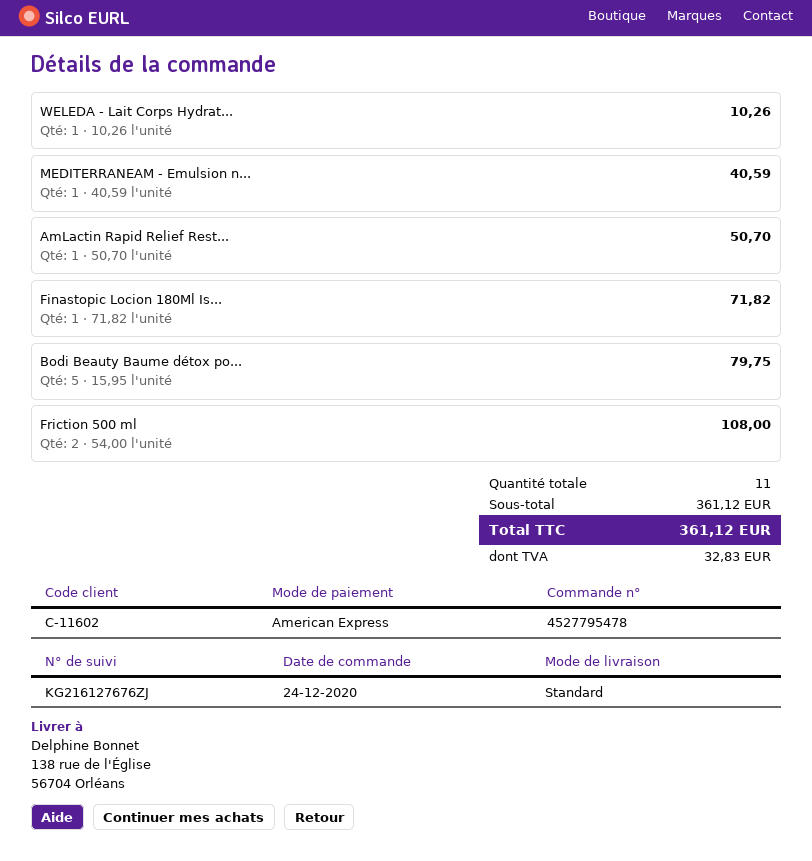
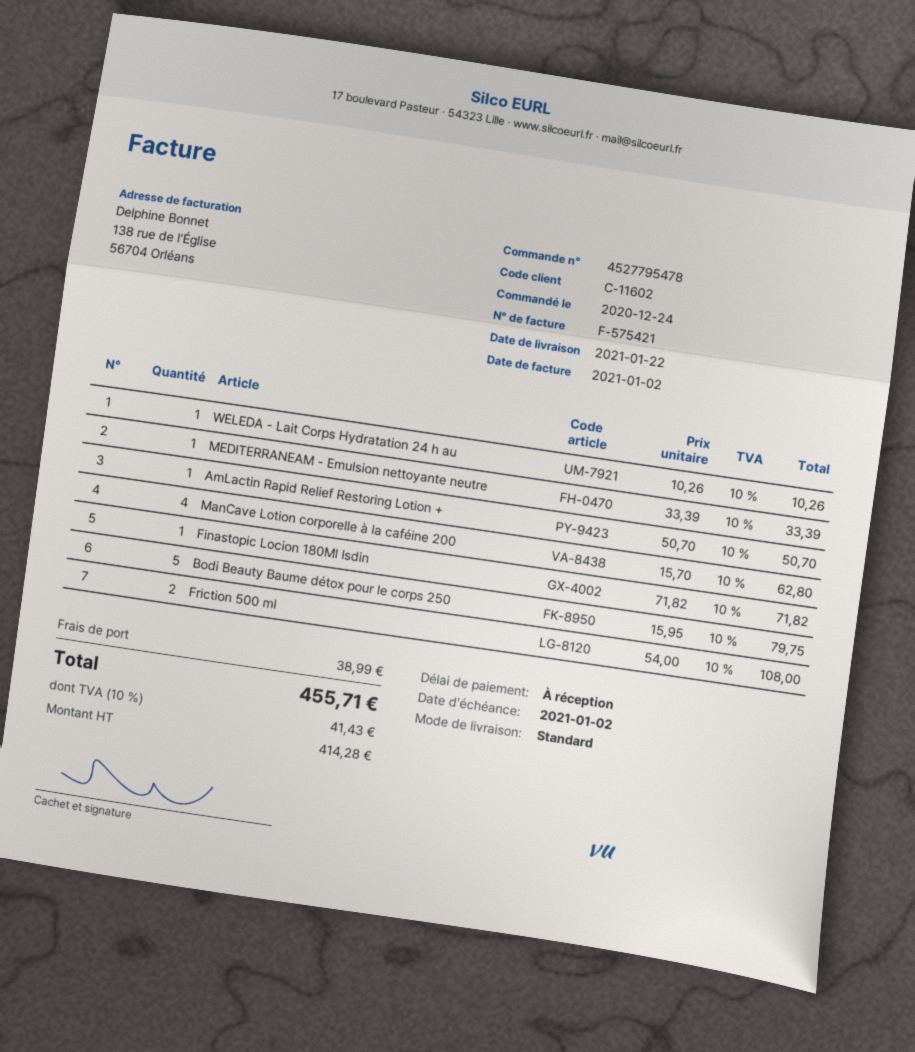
MEDITERRANEAM - Emulsion n...: 1 x 40.59 = 40.59 -> 1 x 33.39 = 33.39
ManCave Lotion corporelle à la caféine 200: none -> 4 x 15.70 = 62.80
shipping: none -> 38.99
tax: 32.83 -> 41.43
total: 361.12 -> 455.71

